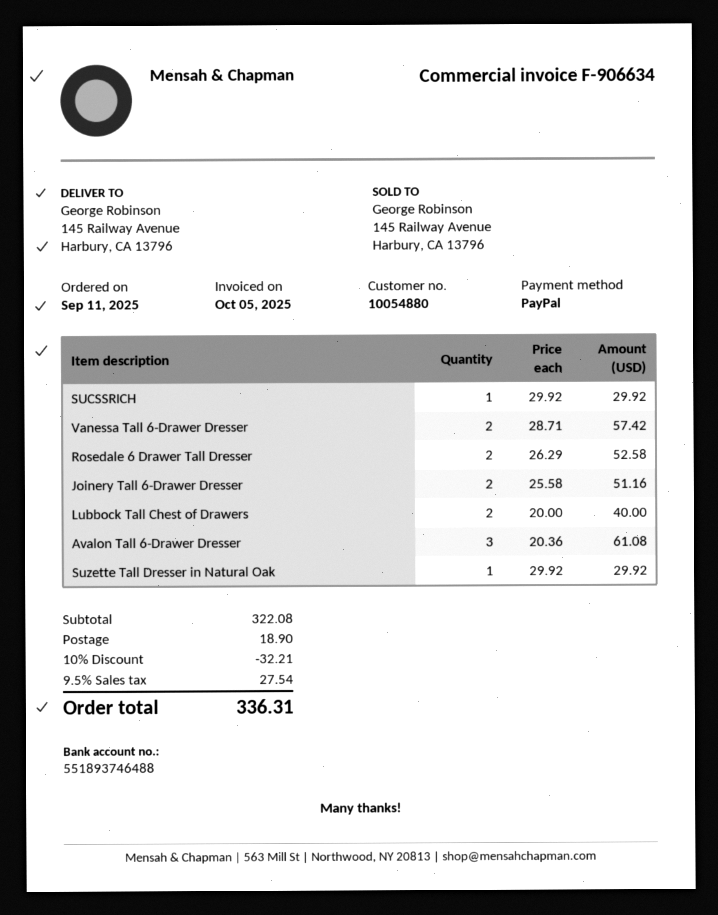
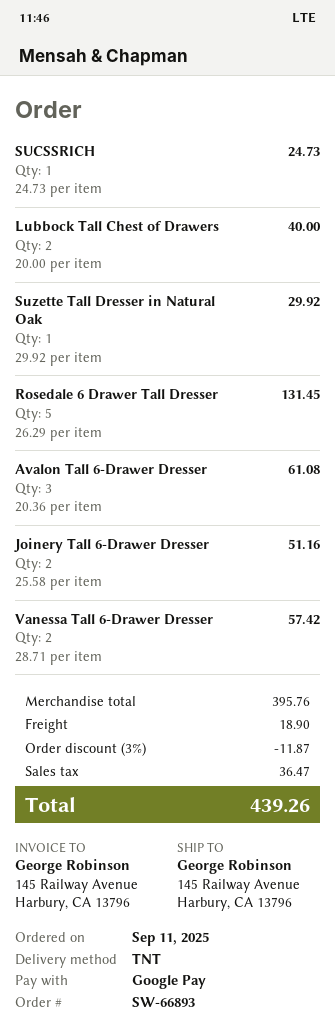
payment method: PayPal -> Google Pay
SUCSSRICH: 1 x 29.92 = 29.92 -> 1 x 24.73 = 24.73
Rosedale 6 Drawer Tall Dresser: 2 x 26.29 = 52.58 -> 5 x 26.29 = 131.45
subtotal: 322.08 -> 395.76
discount: 10% = 32.21 -> 3% = 11.87
tax: 27.54 -> 36.47
total: 336.31 -> 439.26

